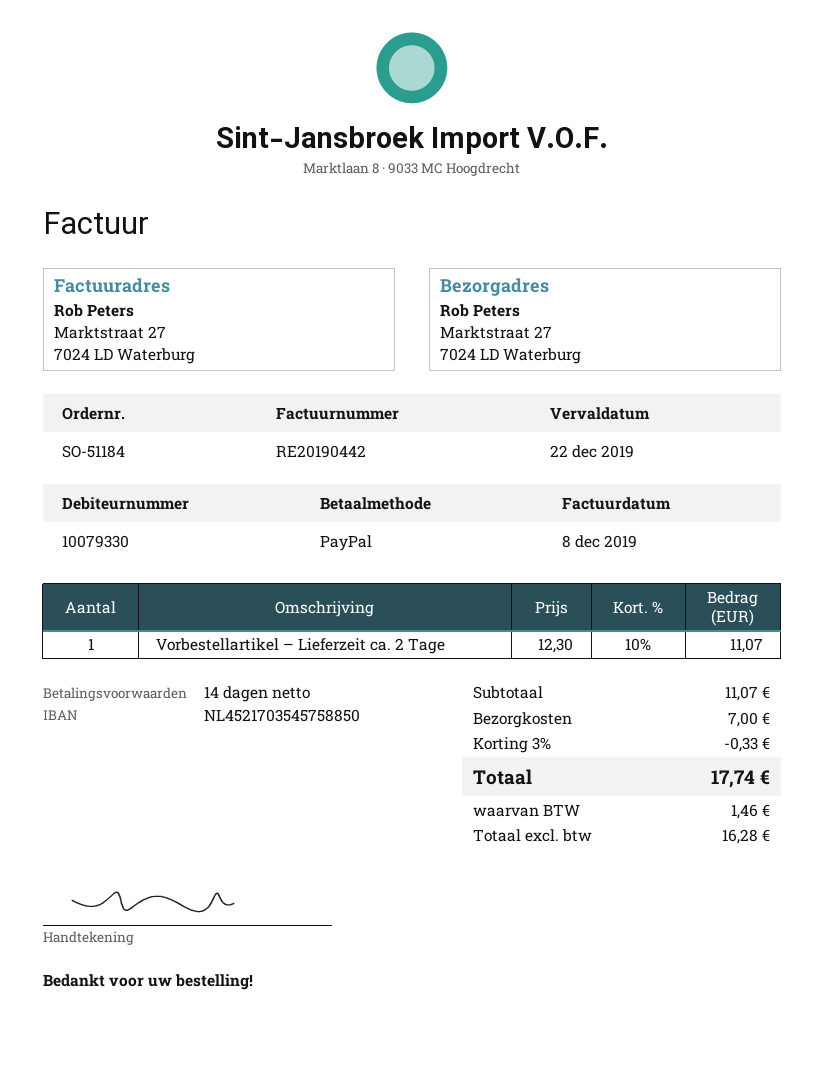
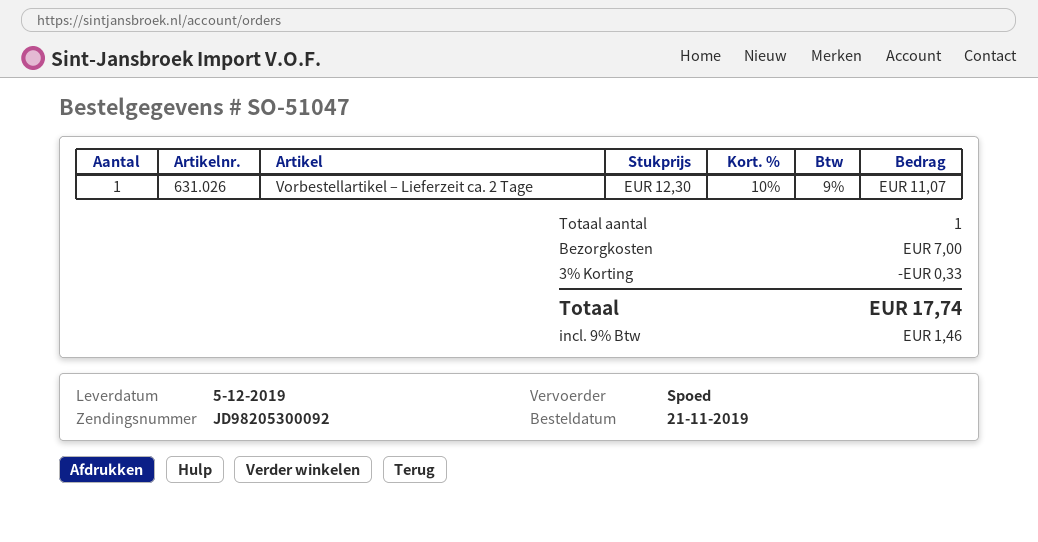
order number: SO-51184 -> SO-51047

